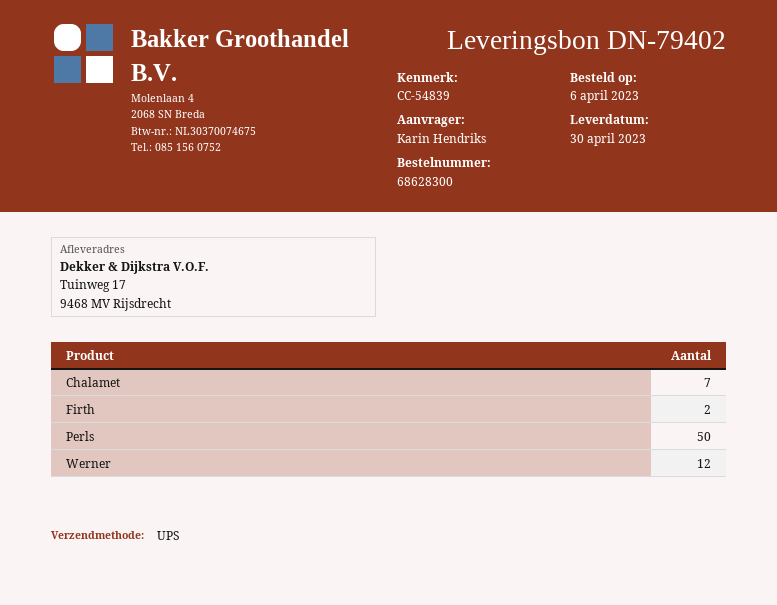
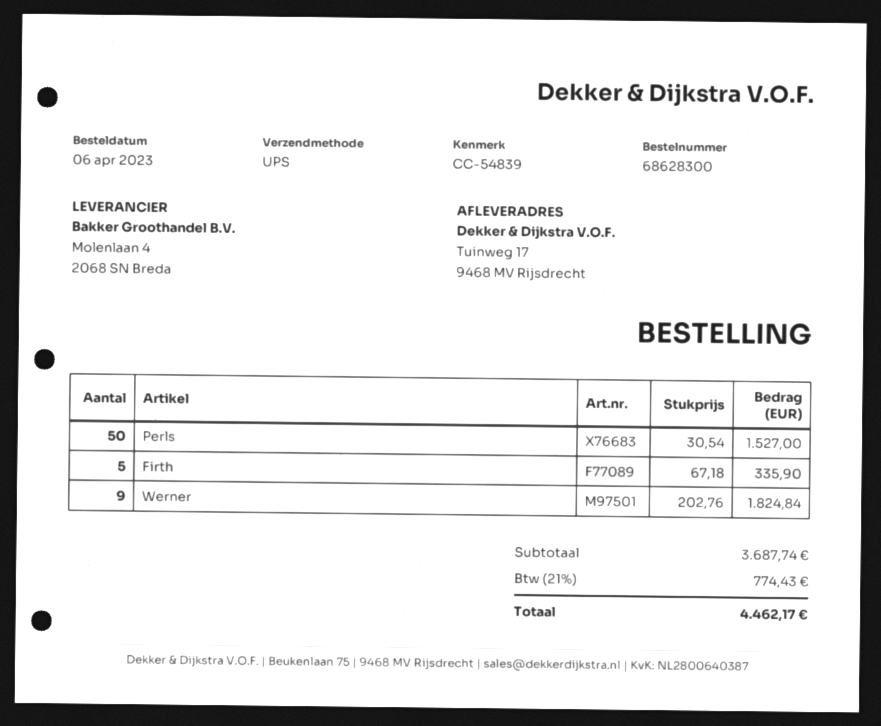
Chalamet: 7 -> none
Firth: 2 -> 5
Werner: 12 -> 9

